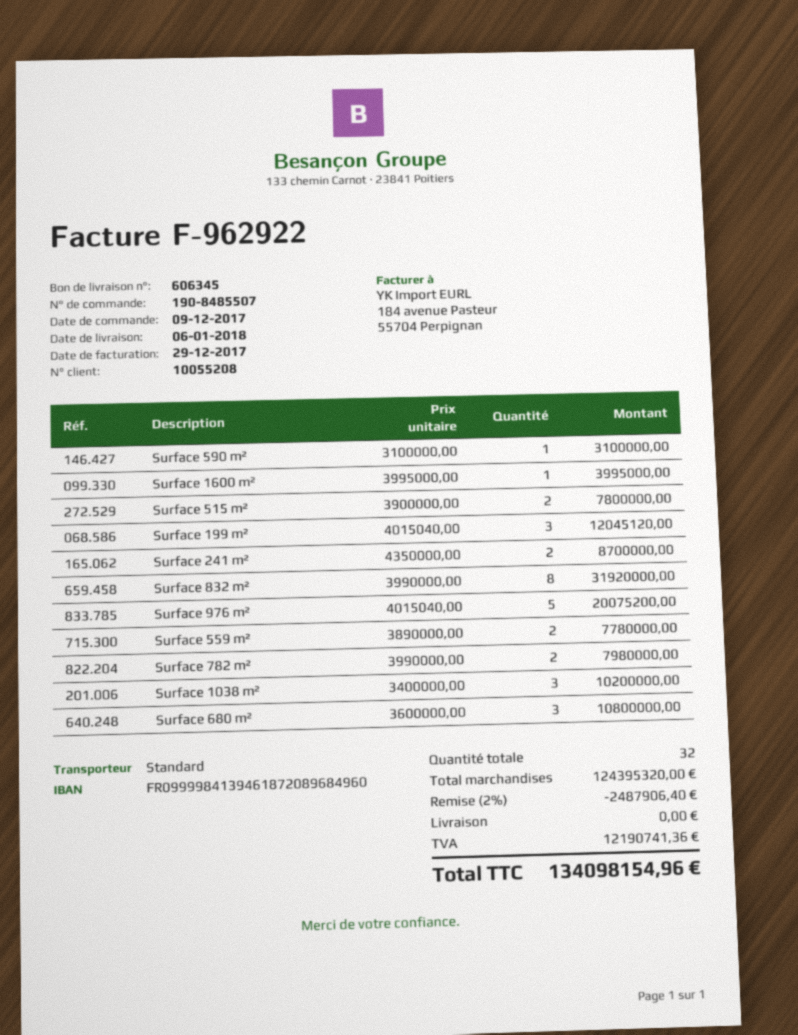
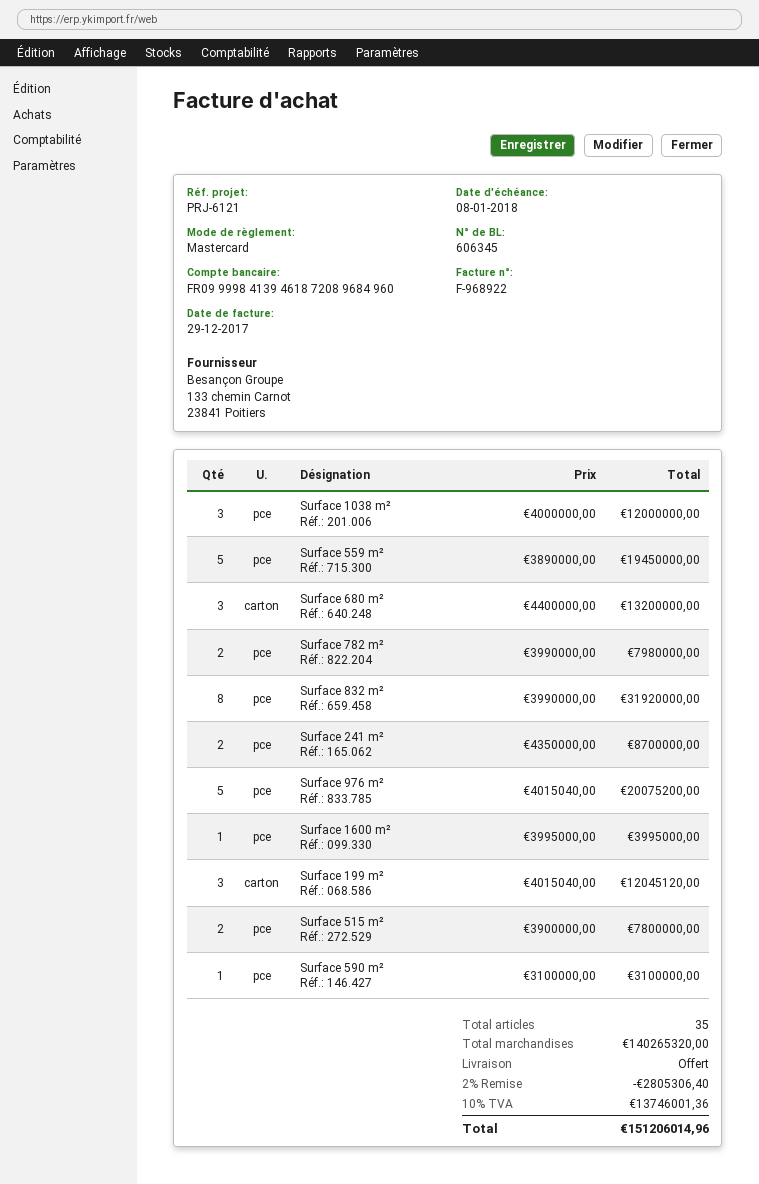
invoice number: F-962922 -> F-968922
Surface 559 m²: 2 x 3890000.00 = 7780000.00 -> 5 x 3890000.00 = 19450000.00
Surface 1038 m²: 3 x 3400000.00 = 10200000.00 -> 3 x 4000000.00 = 12000000.00
Surface 680 m²: 3 x 3600000.00 = 10800000.00 -> 3 x 4400000.00 = 13200000.00
total quantity: 32 -> 35
subtotal: 124395320.00 -> 140265320.00
discount: 2% = 2487906.40 -> 2% = 2805306.40
tax: 12190741.36 -> 13746001.36
total: 134098154.96 -> 151206014.96

